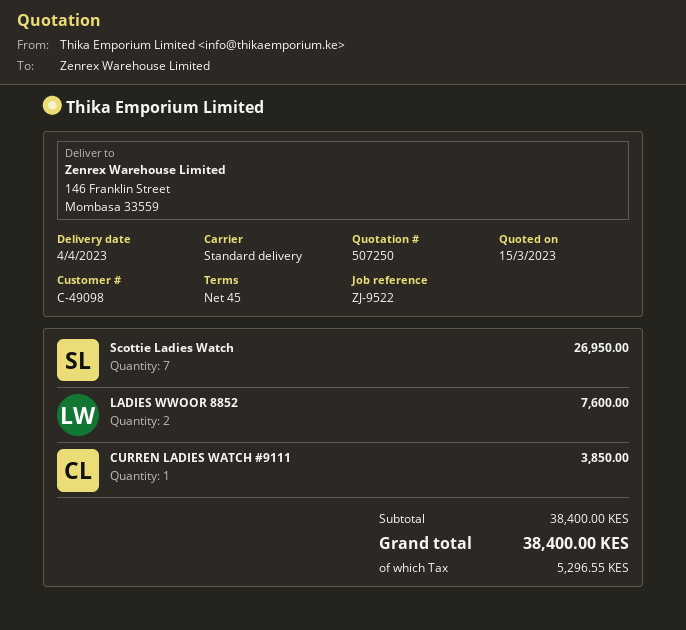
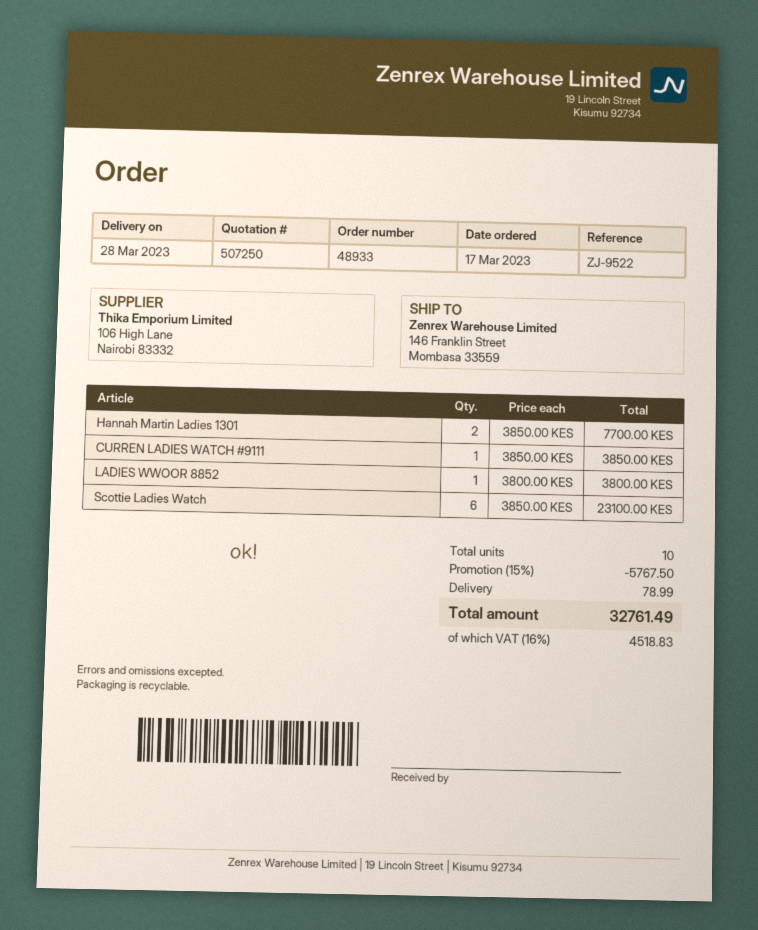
delivery date: 2023-04-04 -> 2023-03-28
Scottie Ladies Watch: 7 for 26950.00 -> 6 for 23100.00
LADIES WWOOR 8852: 2 for 7600.00 -> 1 for 3800.00
Hannah Martin Ladies 1301: none -> 2 for 7700.00
discount: none -> 15% = 5767.50
shipping: none -> 78.99
tax: 5296.55 -> 4518.83
total: 38400.00 -> 32761.49

